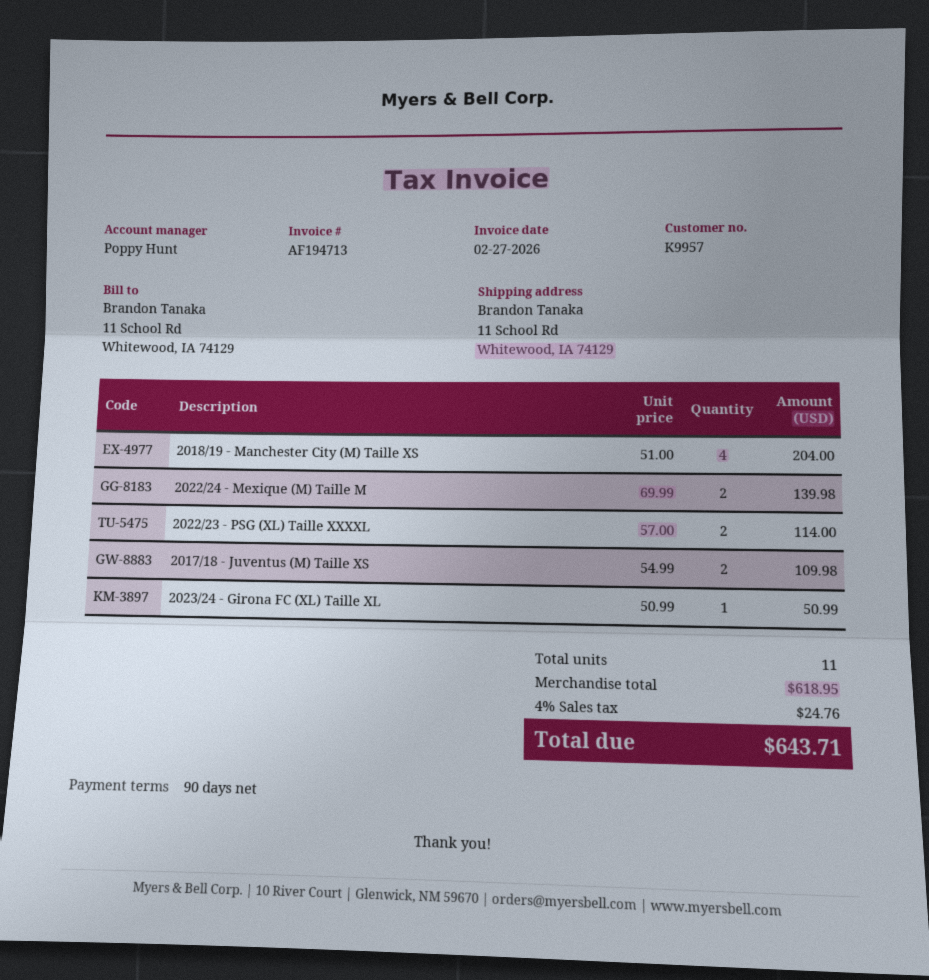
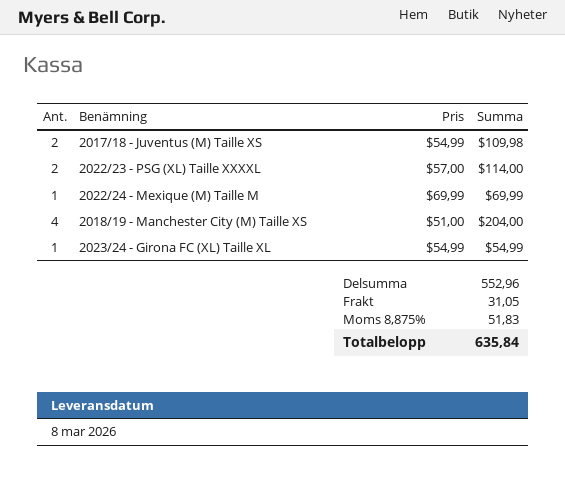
2022/24 - Mexique (M) Taille M: 2 x 69.99 = 139.98 -> 1 x 69.99 = 69.99
2023/24 - Girona FC (XL) Taille XL: 1 x 50.99 = 50.99 -> 1 x 54.99 = 54.99
subtotal: 618.95 -> 552.96
shipping: none -> 31.05
tax: 4% = 24.76 -> 8.875% = 51.83
total: 643.71 -> 635.84

